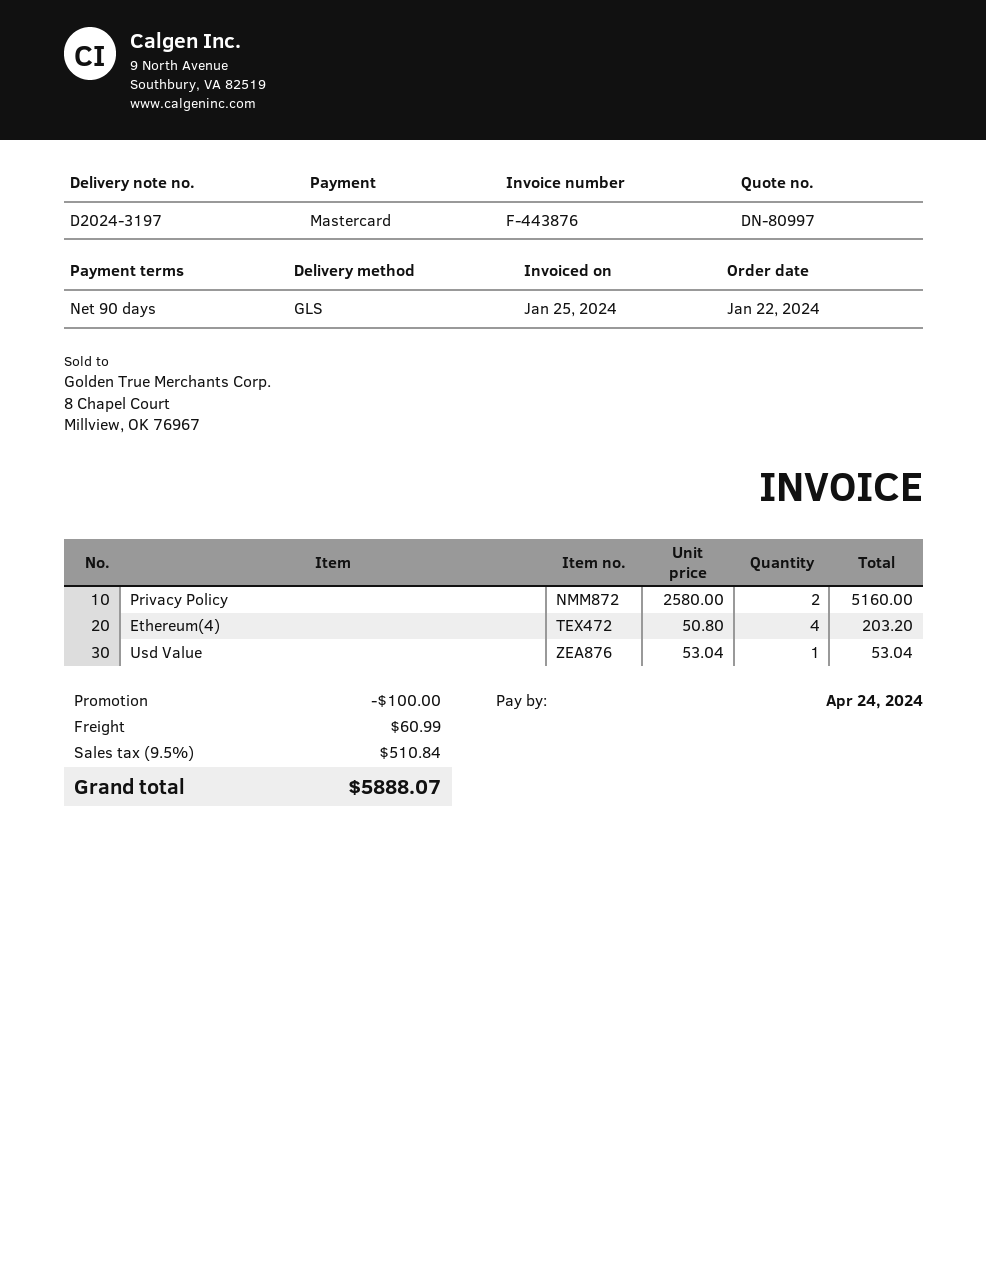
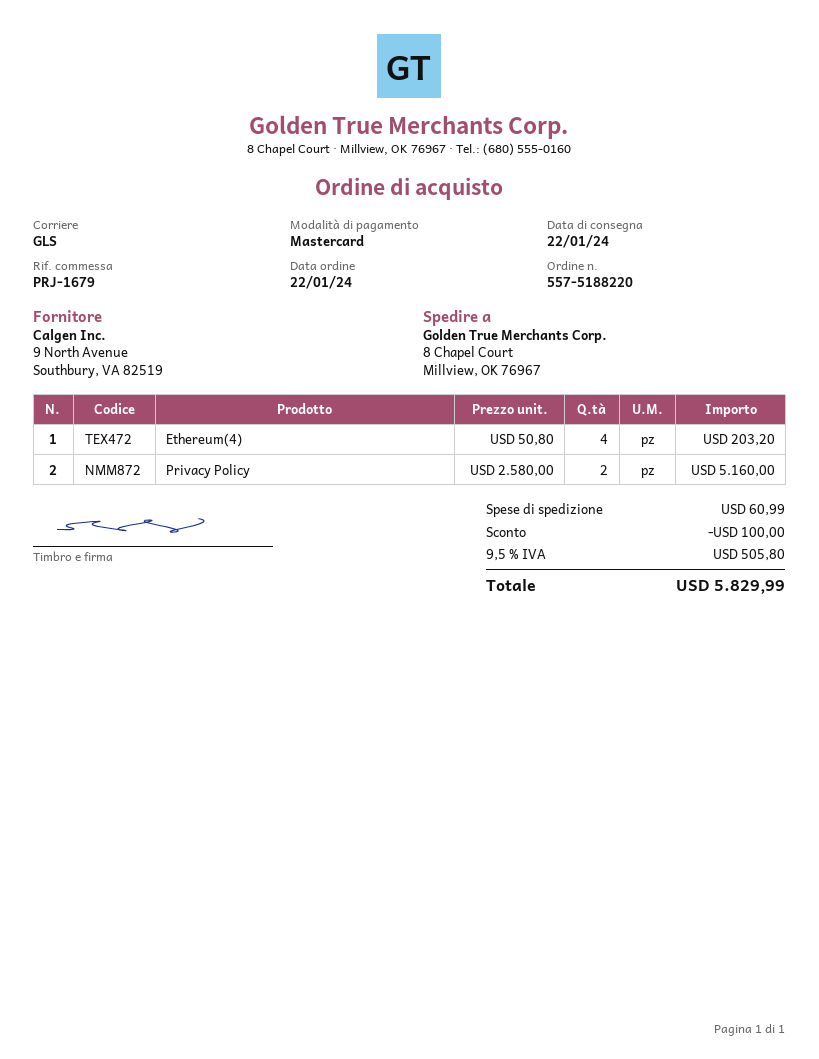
Usd Value: 1 x 53.04 = 53.04 -> none
tax: 9.5% = 510.84 -> 9.5% = 505.80
total: 5888.07 -> 5829.99

